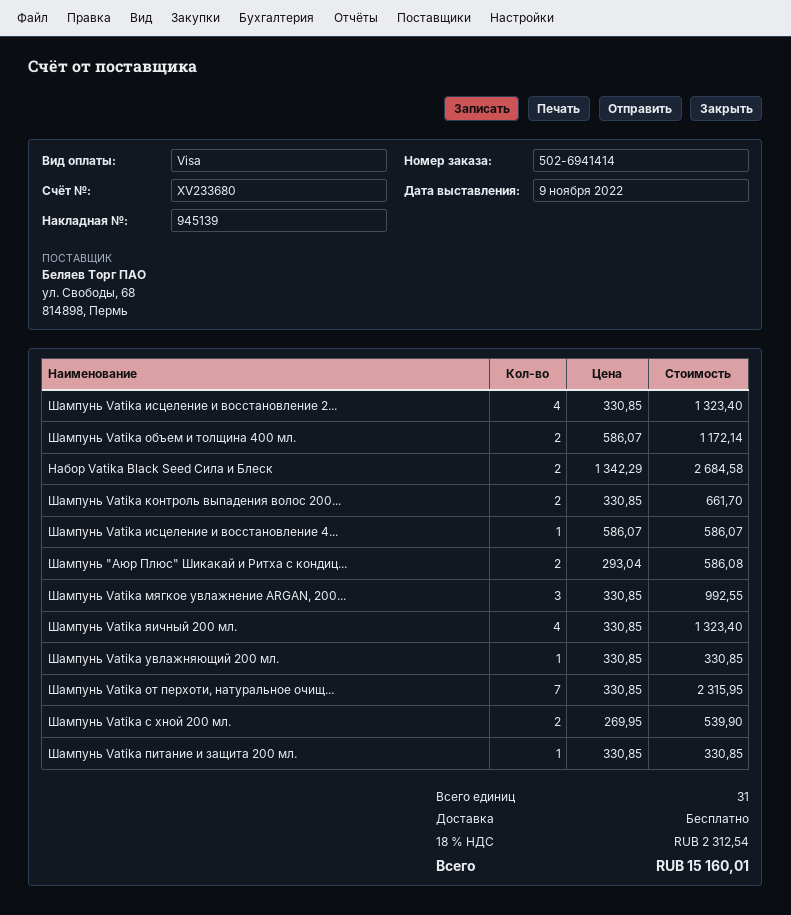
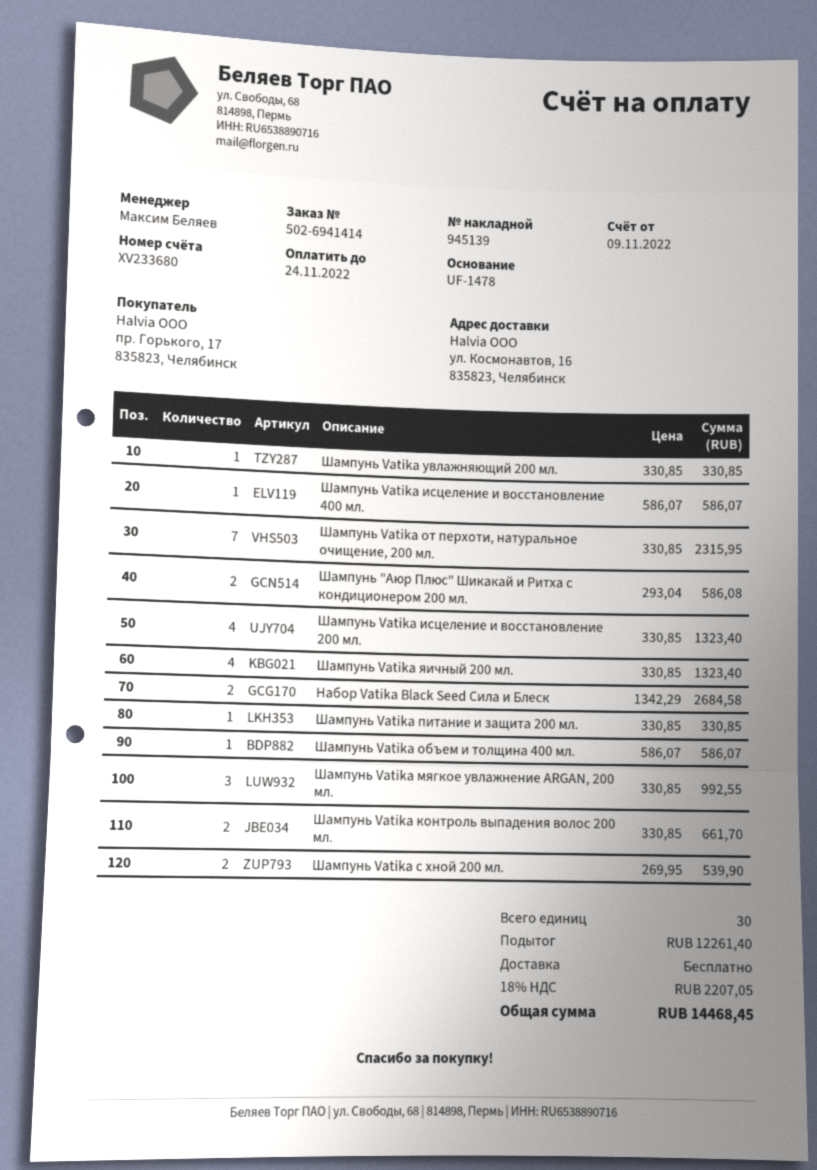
Шампунь Vatika объем и толщина 400 мл.: 2 x 586.07 = 1172.14 -> 1 x 586.07 = 586.07
total quantity: 31 -> 30
tax: 18% = 2312.54 -> 18% = 2207.05
total: 15160.01 -> 14468.45

